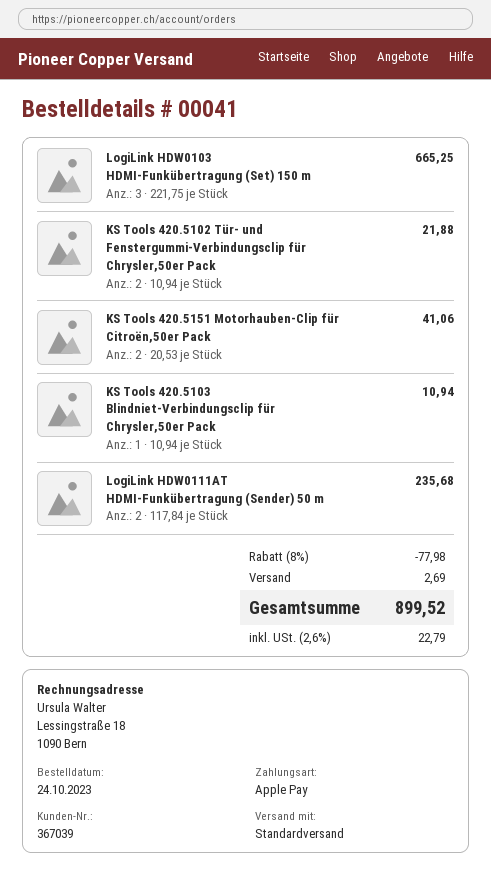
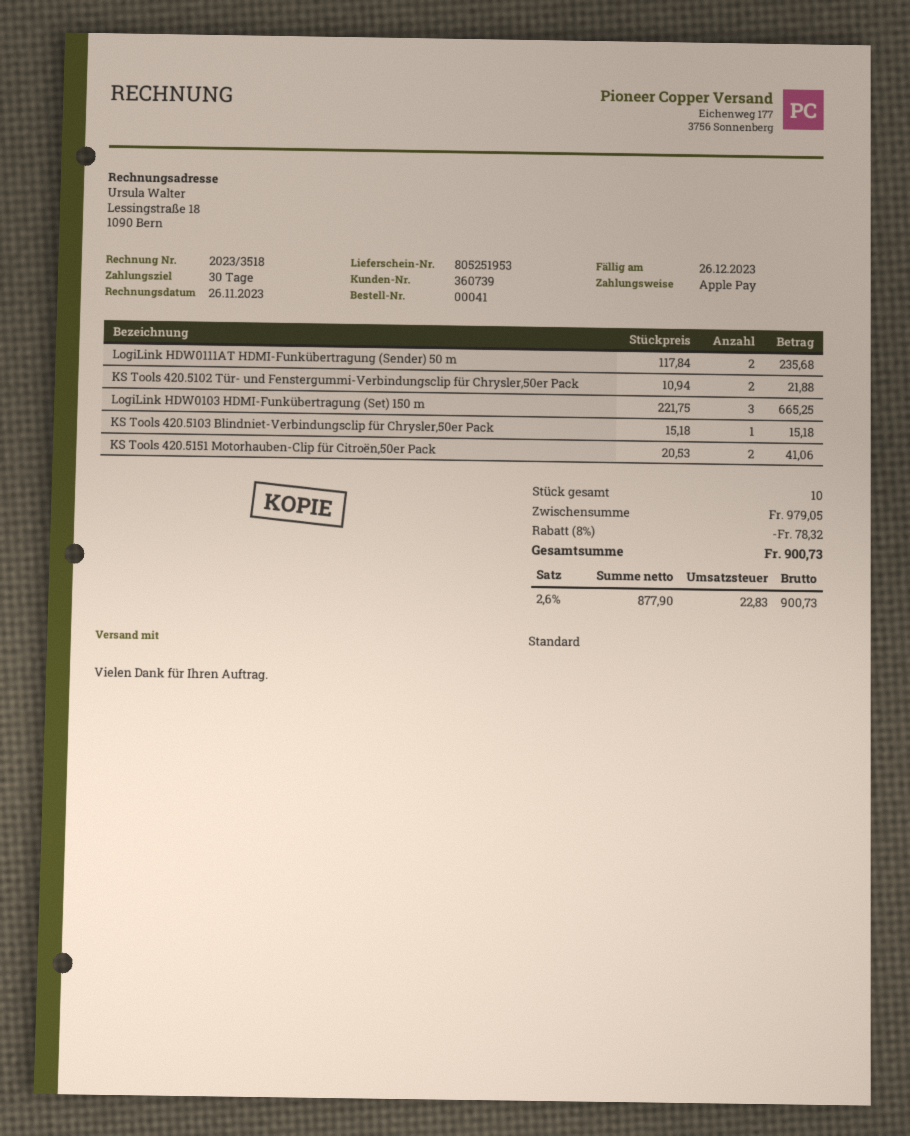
customer number: 367039 -> 360739
KS Tools 420.5103 Blindniet-Verbindungsclip für Chrysler,50er Pack: 1 x 10.94 = 10.94 -> 1 x 15.18 = 15.18
discount: 8% = 77.98 -> 8% = 78.32
shipping: 2.69 -> none
tax: 2.6% = 22.79 -> 2.6% = 22.83
total: 899.52 -> 900.73

